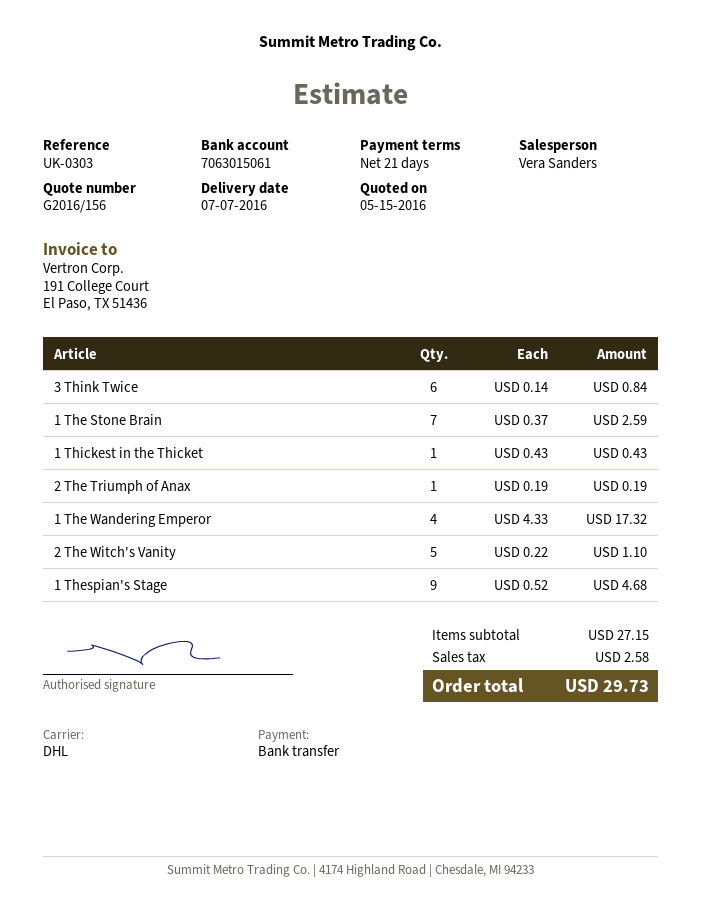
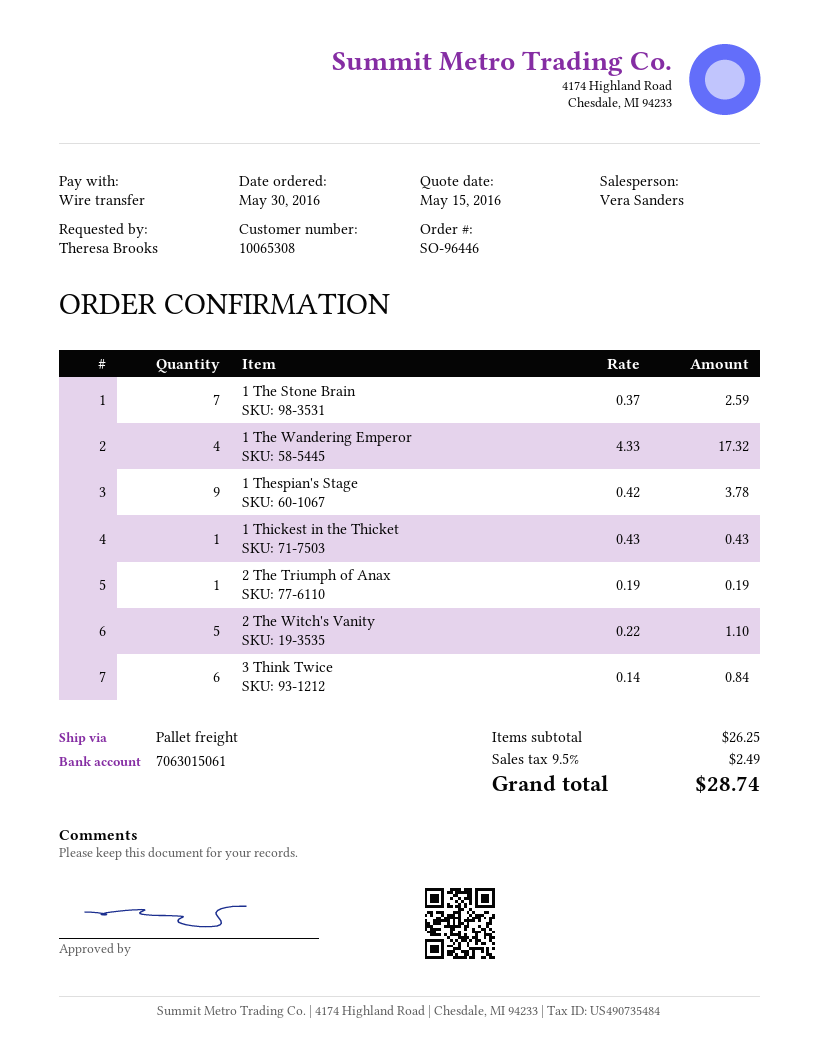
shipping method: DHL -> pallet freight
1 Thespian's Stage: 9 x 0.52 = 4.68 -> 9 x 0.42 = 3.78
subtotal: 27.15 -> 26.25
tax: 2.58 -> 2.49
total: 29.73 -> 28.74

